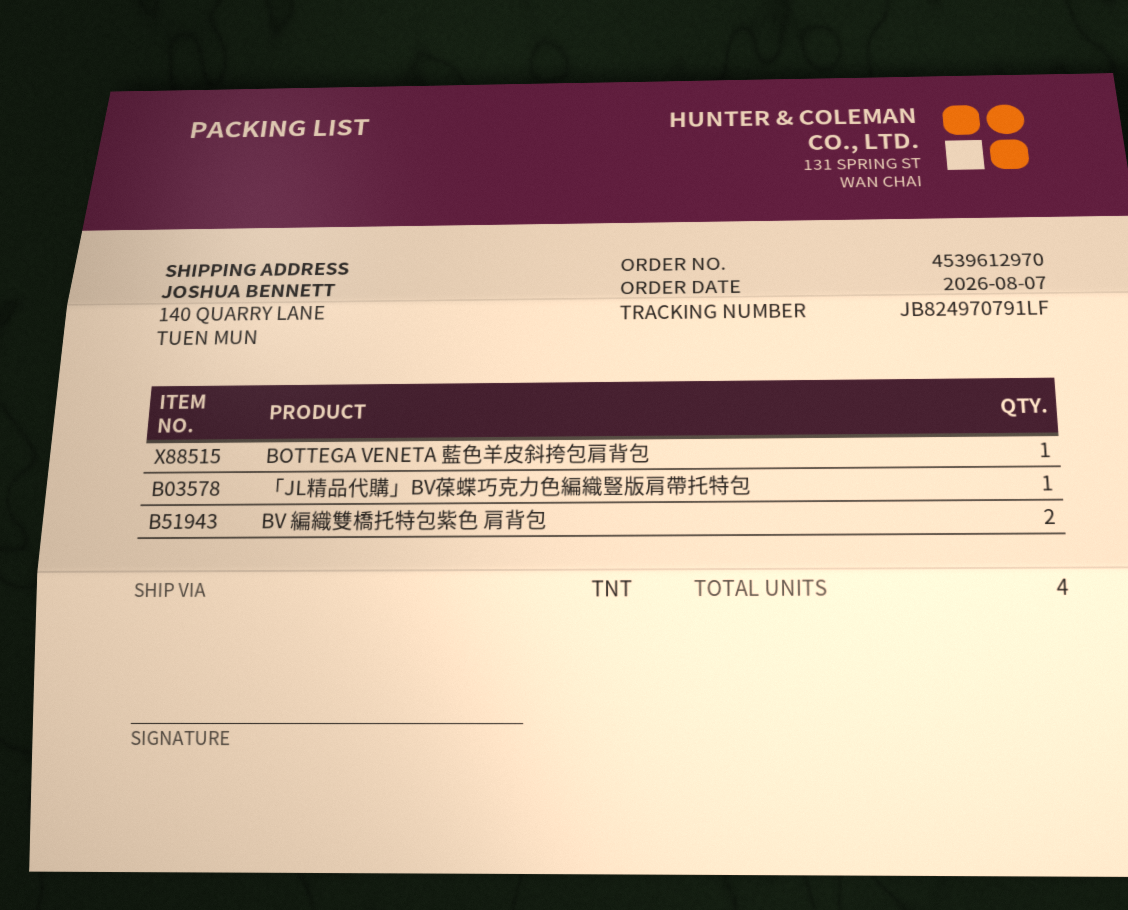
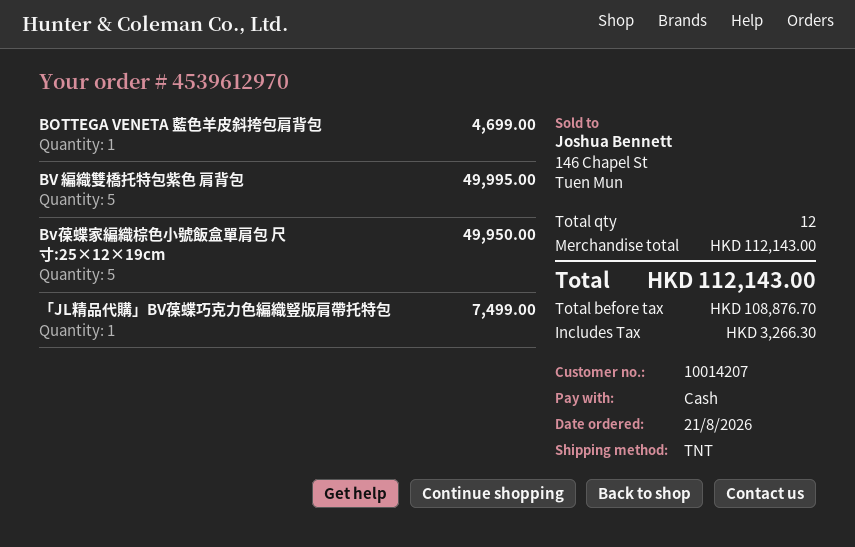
order date: 2026-08-07 -> 2026-08-21
BV 編織雙橋托特包紫色 肩背包: 2 -> 5
Bv葆蝶家編織棕色小號飯盒單肩包 尺寸:25×12×19cm: none -> 5
total quantity: 4 -> 12

